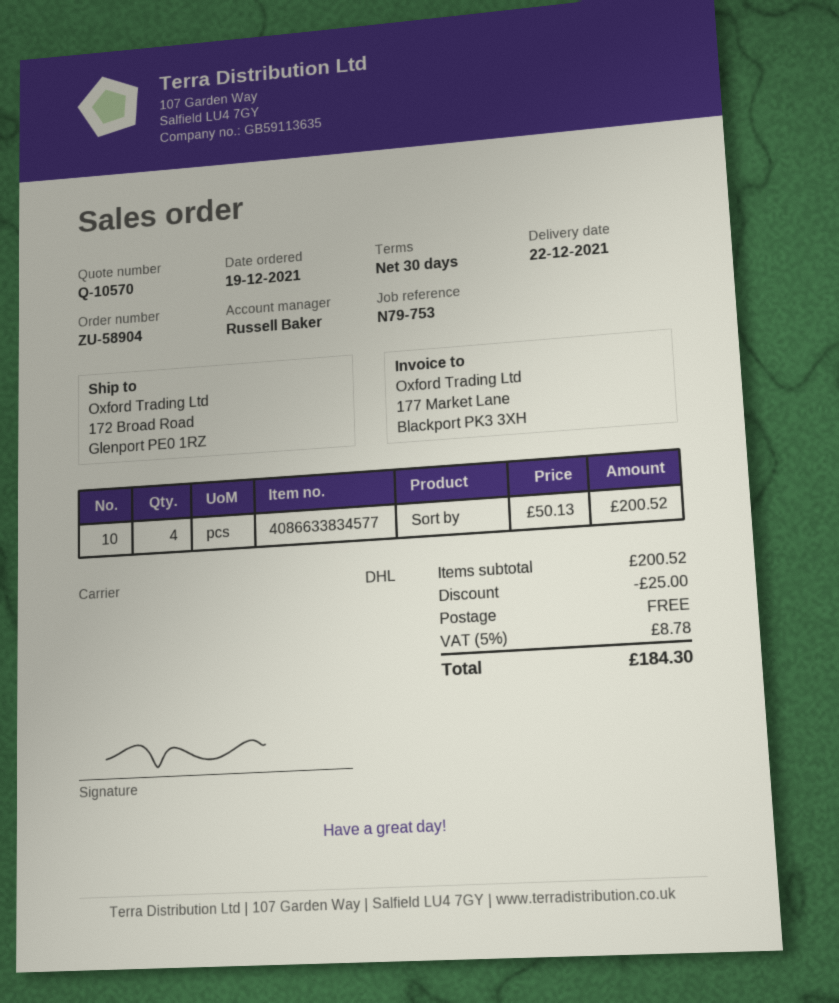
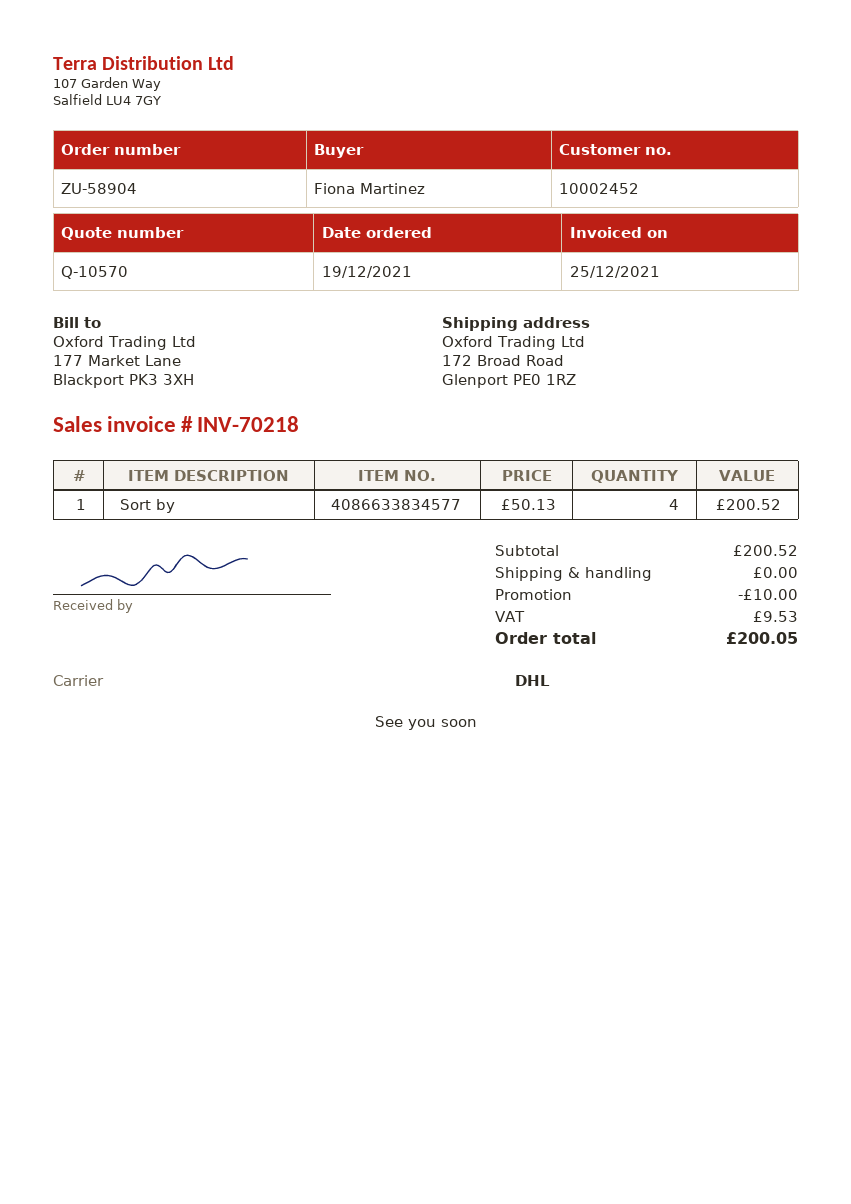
discount: 25.00 -> 10.00
tax: 8.78 -> 9.53
total: 184.30 -> 200.05

